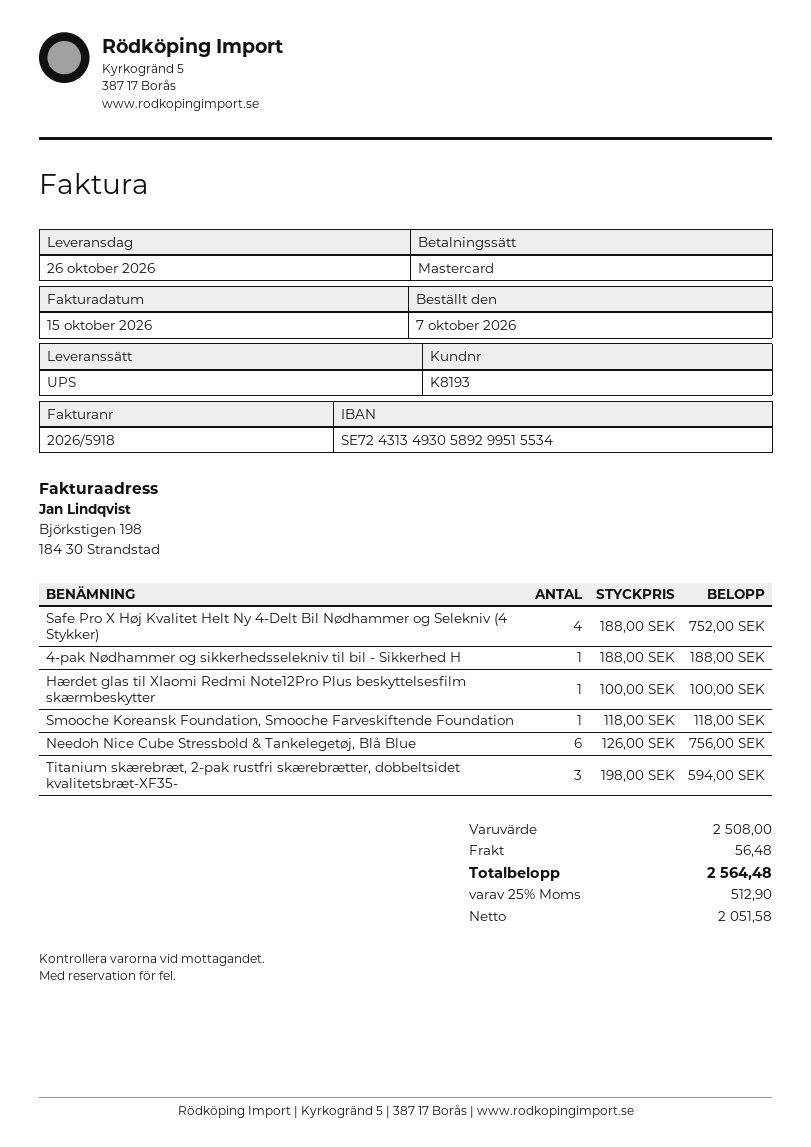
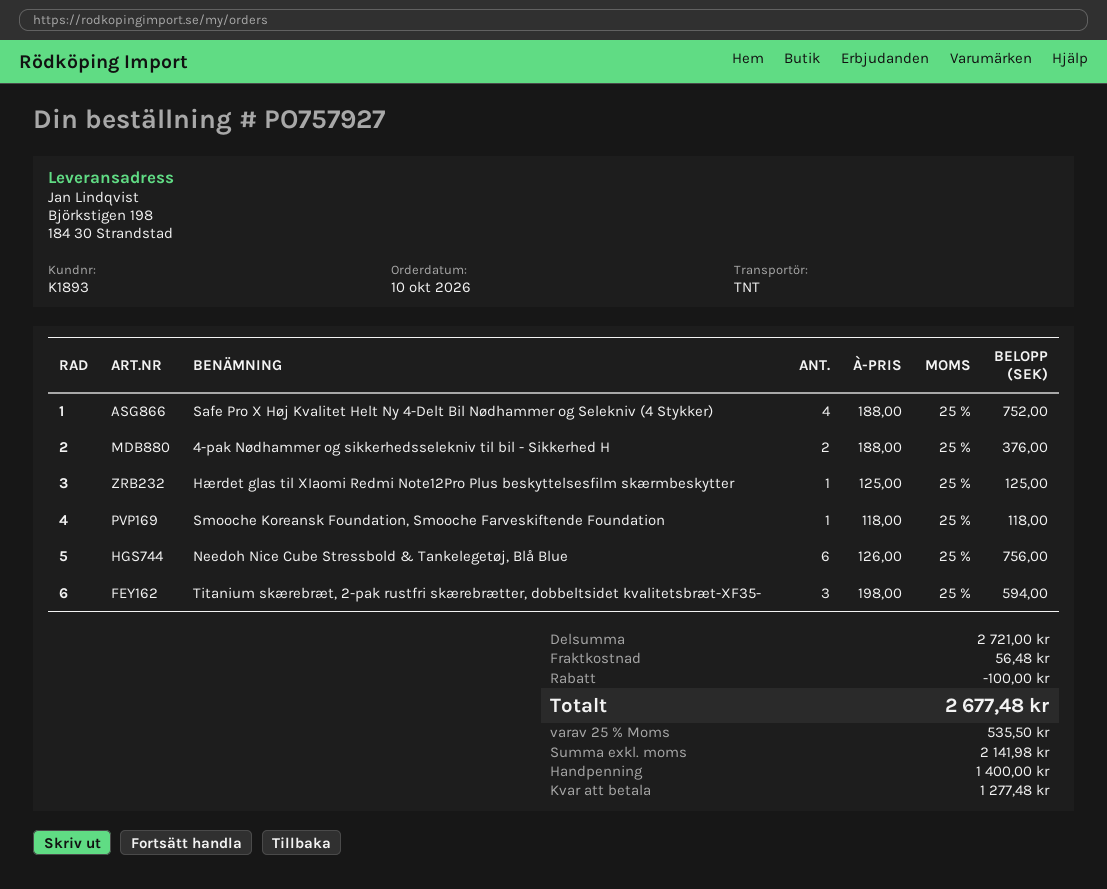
order date: 2026-10-07 -> 2026-10-10
customer number: K8193 -> K1893
shipping method: UPS -> TNT
4-pak Nødhammer og sikkerhedsselekniv til bil - Sikkerhed H: 1 x 188.00 = 188.00 -> 2 x 188.00 = 376.00
Hærdet glas til XIaomi Redmi Note12Pro Plus beskyttelsesfilm skærmbeskytter: 1 x 100.00 = 100.00 -> 1 x 125.00 = 125.00
subtotal: 2508.00 -> 2721.00
discount: none -> 100.00
net: 2051.58 -> 2141.98
tax: 25% = 512.90 -> 25% = 535.50
total: 2564.48 -> 2677.48

